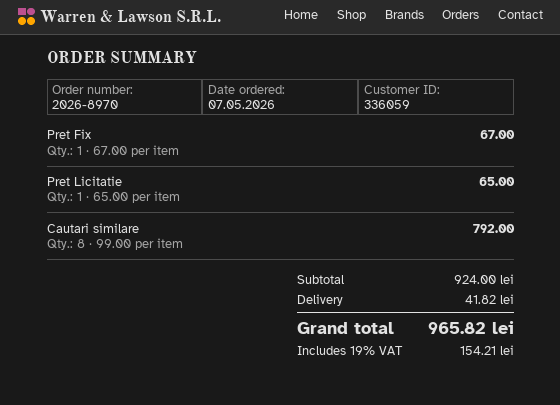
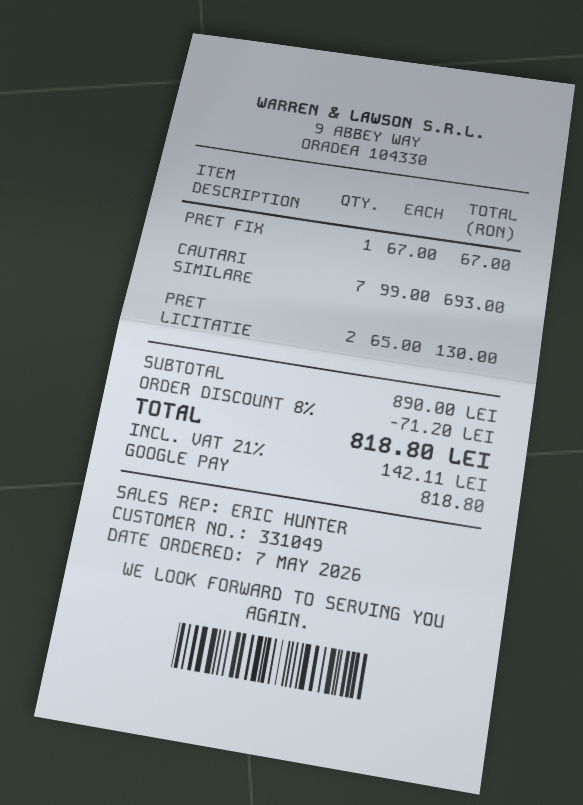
customer number: 336059 -> 331049
Pret Licitatie: 1 x 65.00 = 65.00 -> 2 x 65.00 = 130.00
Cautari similare: 8 x 99.00 = 792.00 -> 7 x 99.00 = 693.00
subtotal: 924.00 -> 890.00
discount: none -> 8% = 71.20
shipping: 41.82 -> none
tax: 19% = 154.21 -> 21% = 142.11
total: 965.82 -> 818.80

